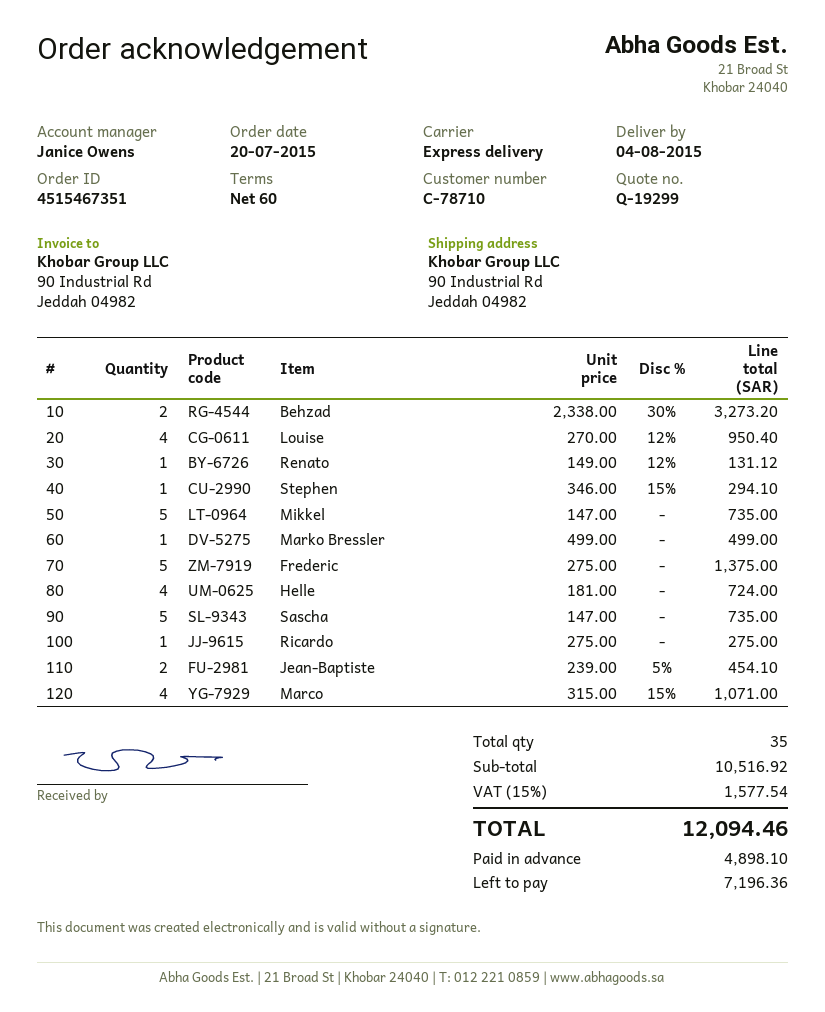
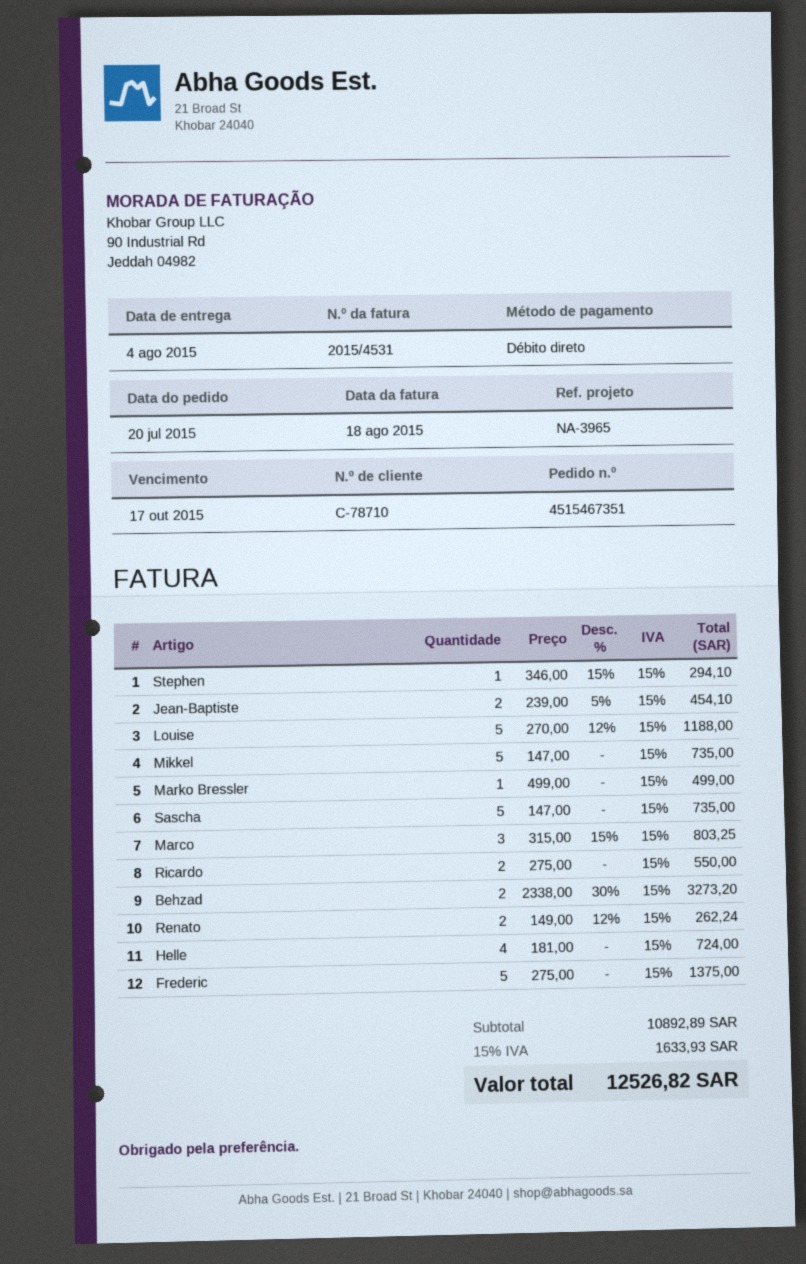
Louise: 4 x 270.00 - 12% = 950.40 -> 5 x 270.00 - 12% = 1188.00
Renato: 1 x 149.00 - 12% = 131.12 -> 2 x 149.00 - 12% = 262.24
Ricardo: 1 x 275.00 = 275.00 -> 2 x 275.00 = 550.00
Marco: 4 x 315.00 - 15% = 1071.00 -> 3 x 315.00 - 15% = 803.25
subtotal: 10516.92 -> 10892.89
tax: 15% = 1577.54 -> 15% = 1633.93
total: 12094.46 -> 12526.82

